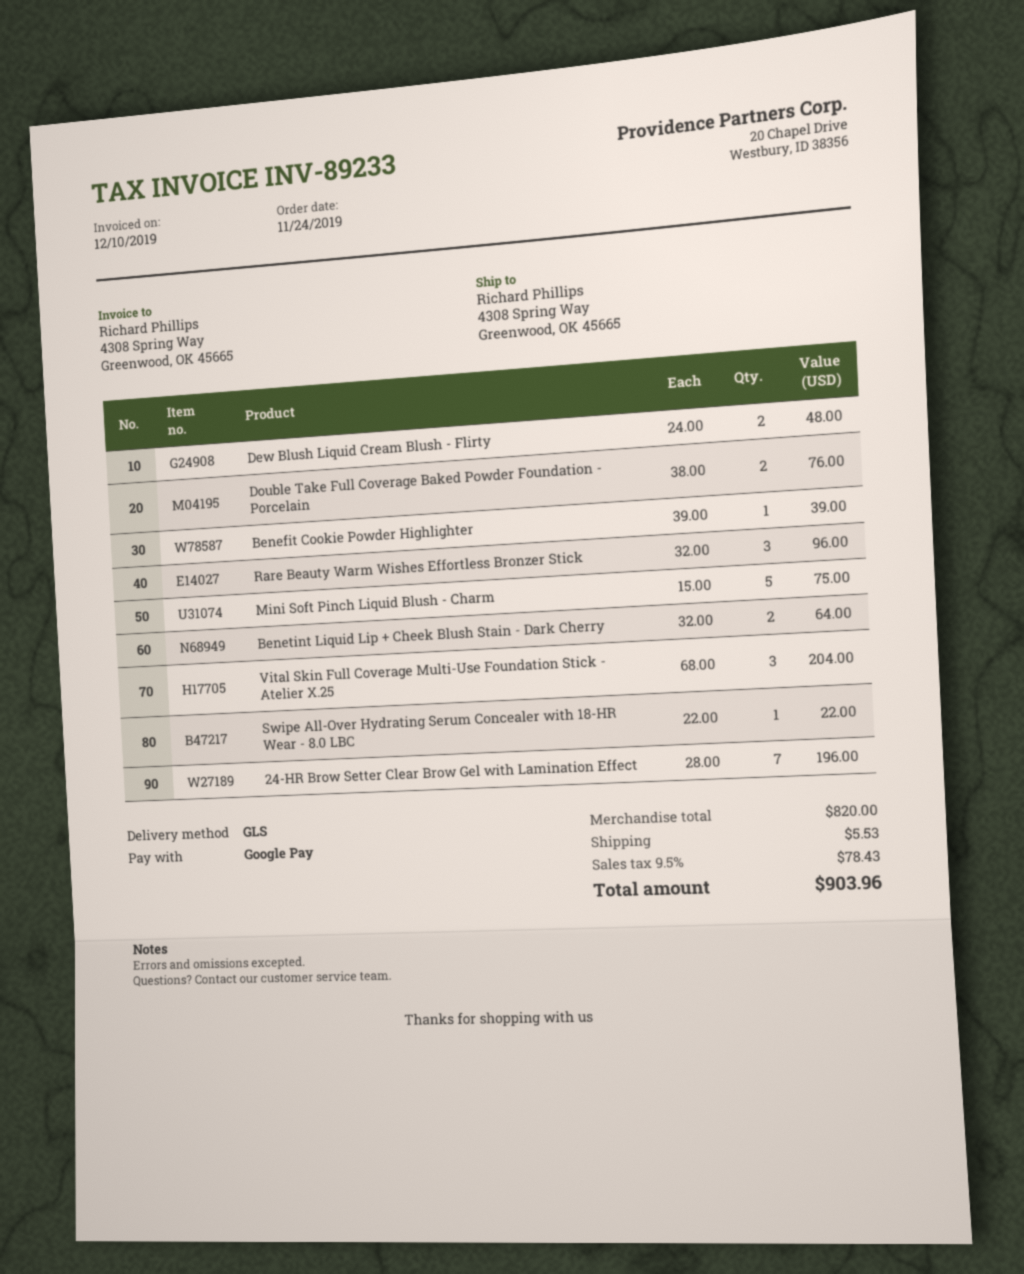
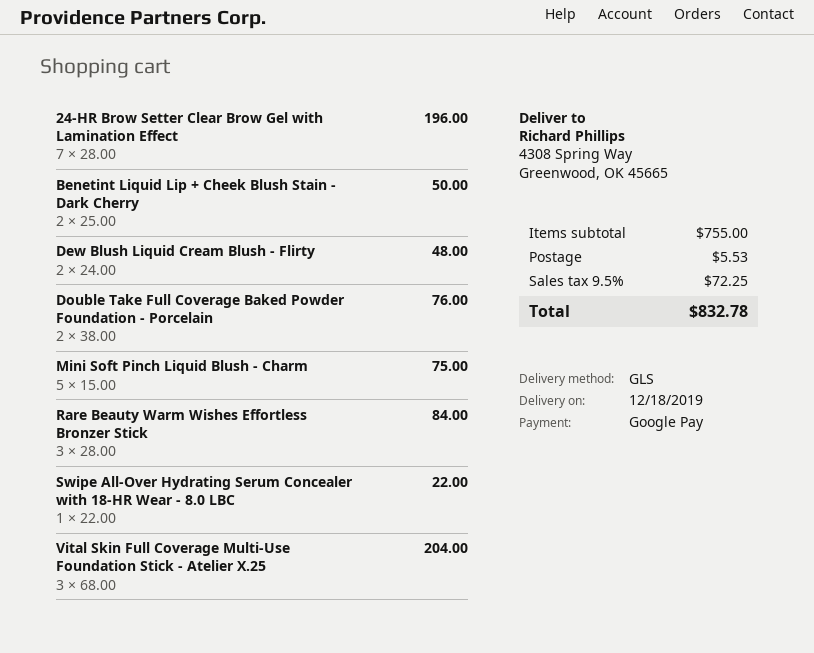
Benefit Cookie Powder Highlighter: 1 x 39.00 = 39.00 -> none
Rare Beauty Warm Wishes Effortless Bronzer Stick: 3 x 32.00 = 96.00 -> 3 x 28.00 = 84.00
Benetint Liquid Lip + Cheek Blush Stain - Dark Cherry: 2 x 32.00 = 64.00 -> 2 x 25.00 = 50.00
subtotal: 820.00 -> 755.00
tax: 9.5% = 78.43 -> 9.5% = 72.25
total: 903.96 -> 832.78

